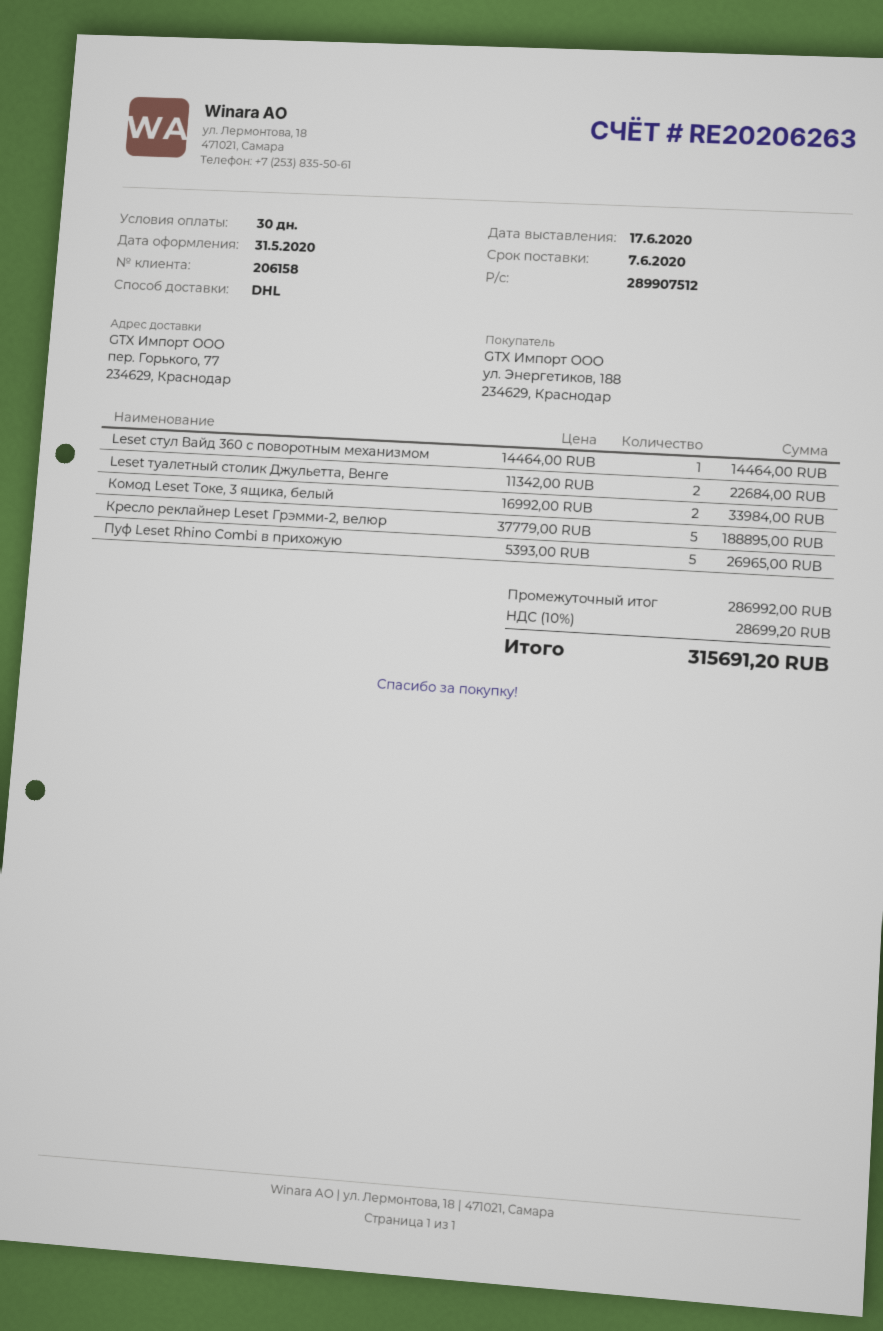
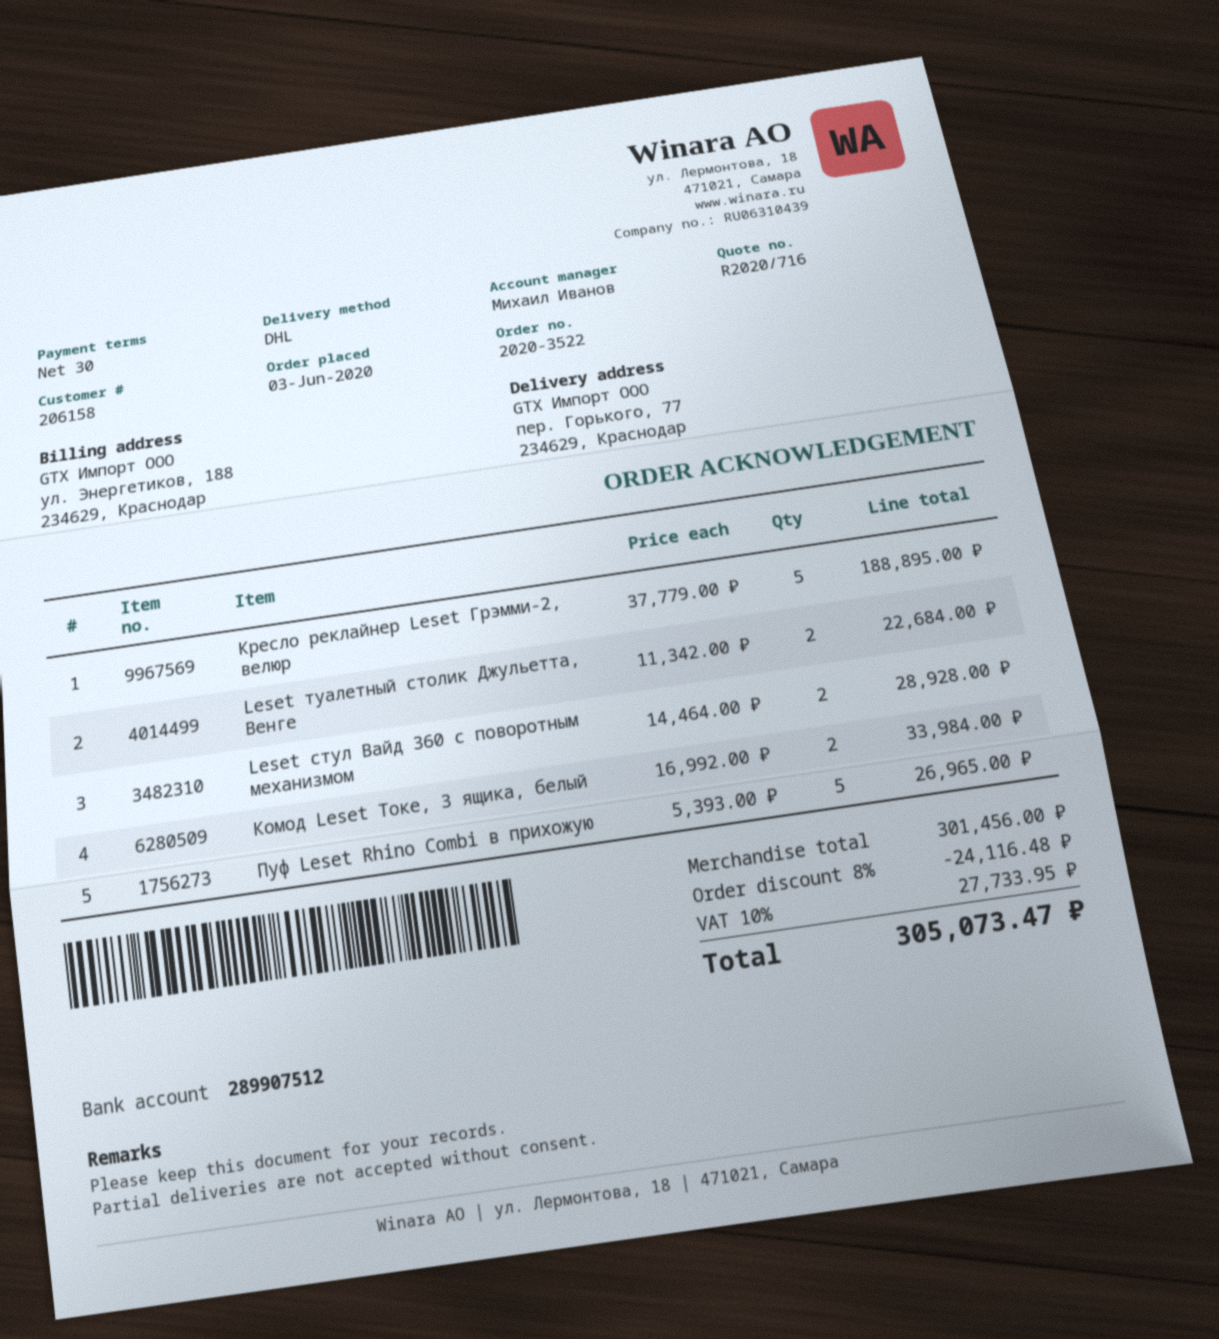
order date: 2020-05-31 -> 2020-06-03
Leset стул Вайд 360 с поворотным механизмом: 1 x 14464.00 = 14464.00 -> 2 x 14464.00 = 28928.00
subtotal: 286992.00 -> 301456.00
discount: none -> 8% = 24116.48
tax: 10% = 28699.20 -> 10% = 27733.95
total: 315691.20 -> 305073.47

